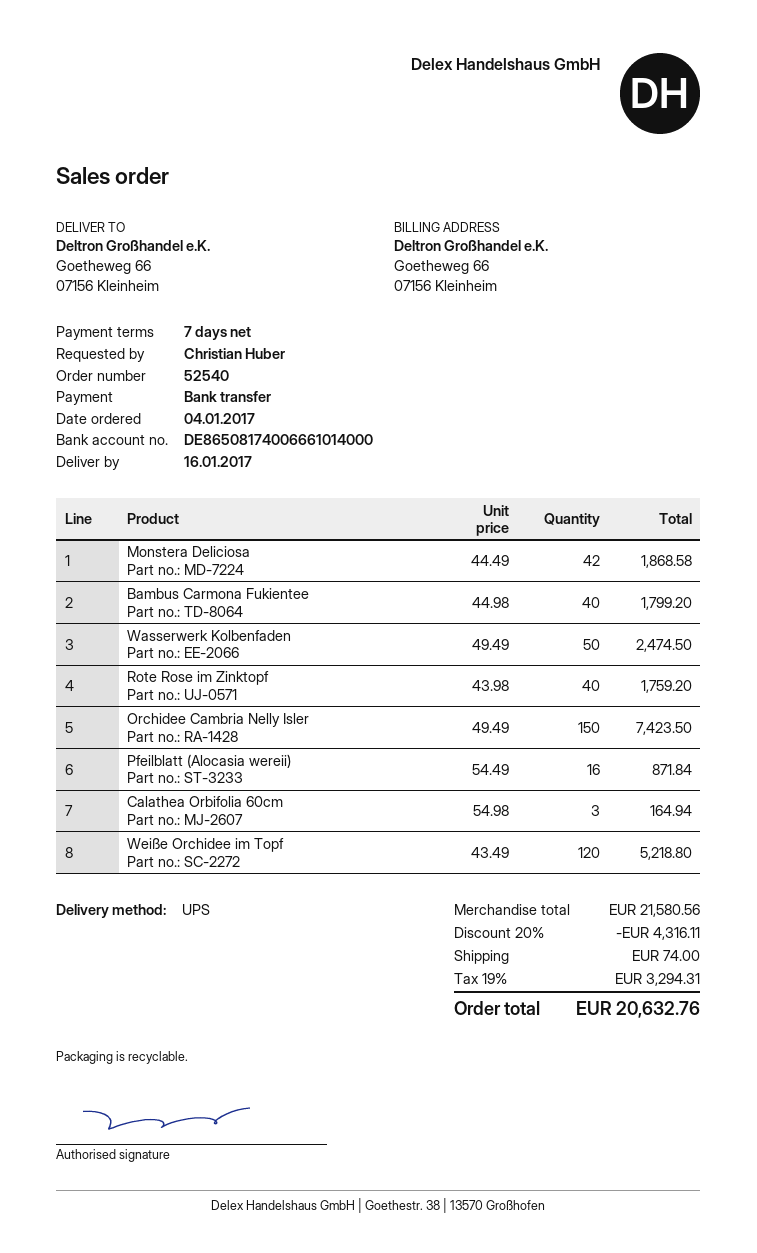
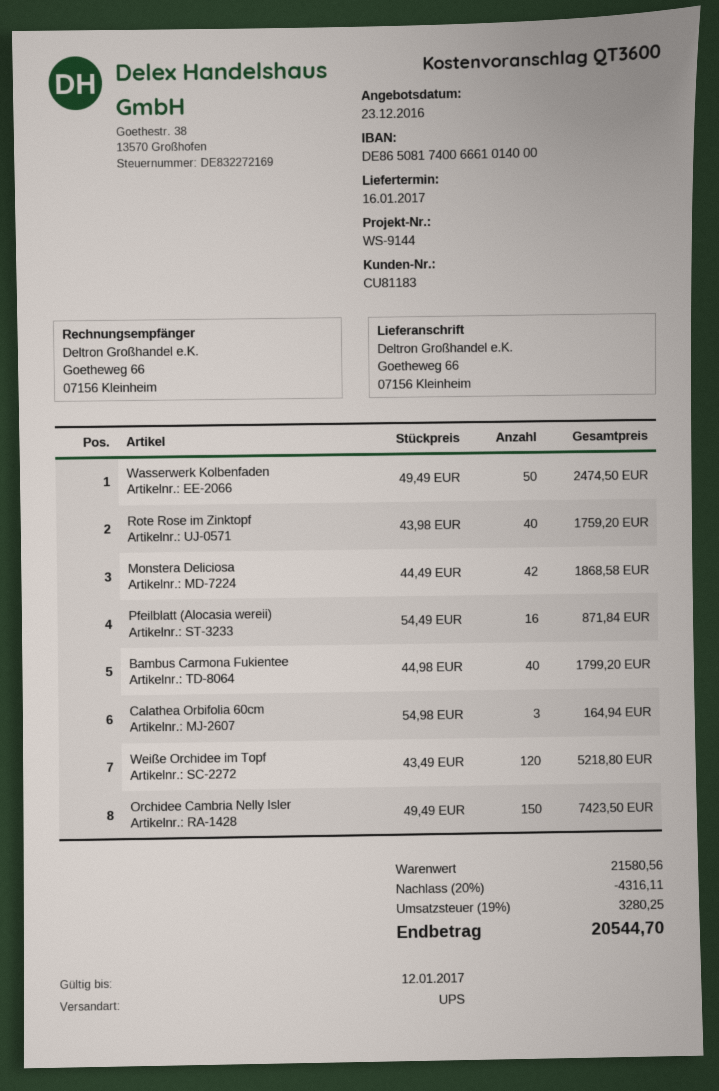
shipping: 74.00 -> none
tax: 19% = 3294.31 -> 19% = 3280.25
total: 20632.76 -> 20544.70

